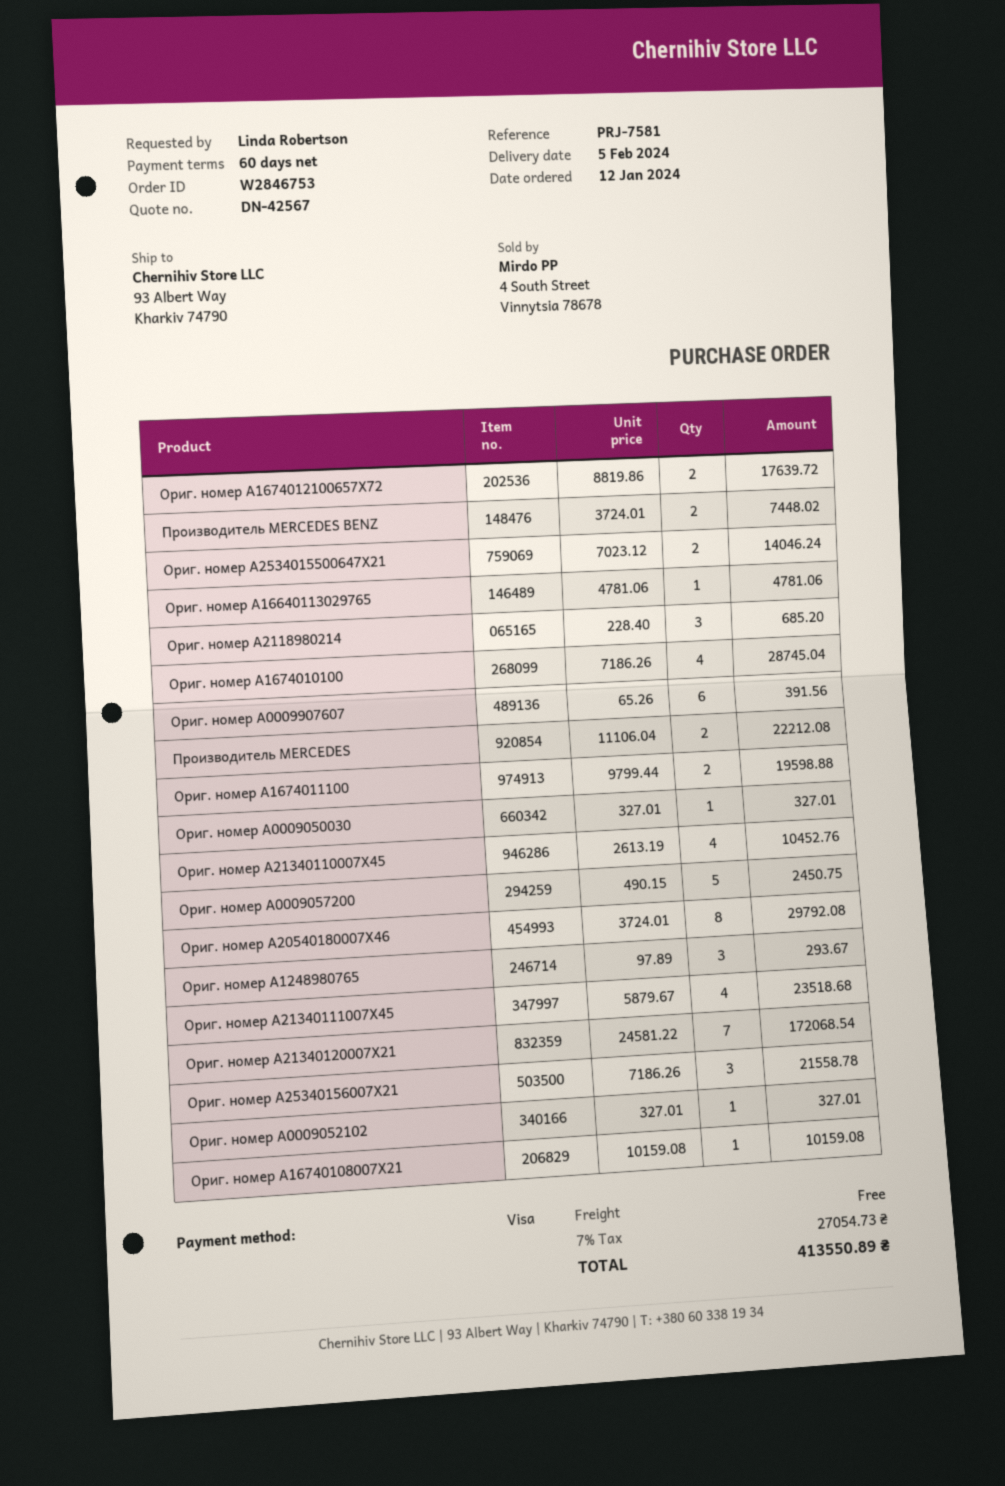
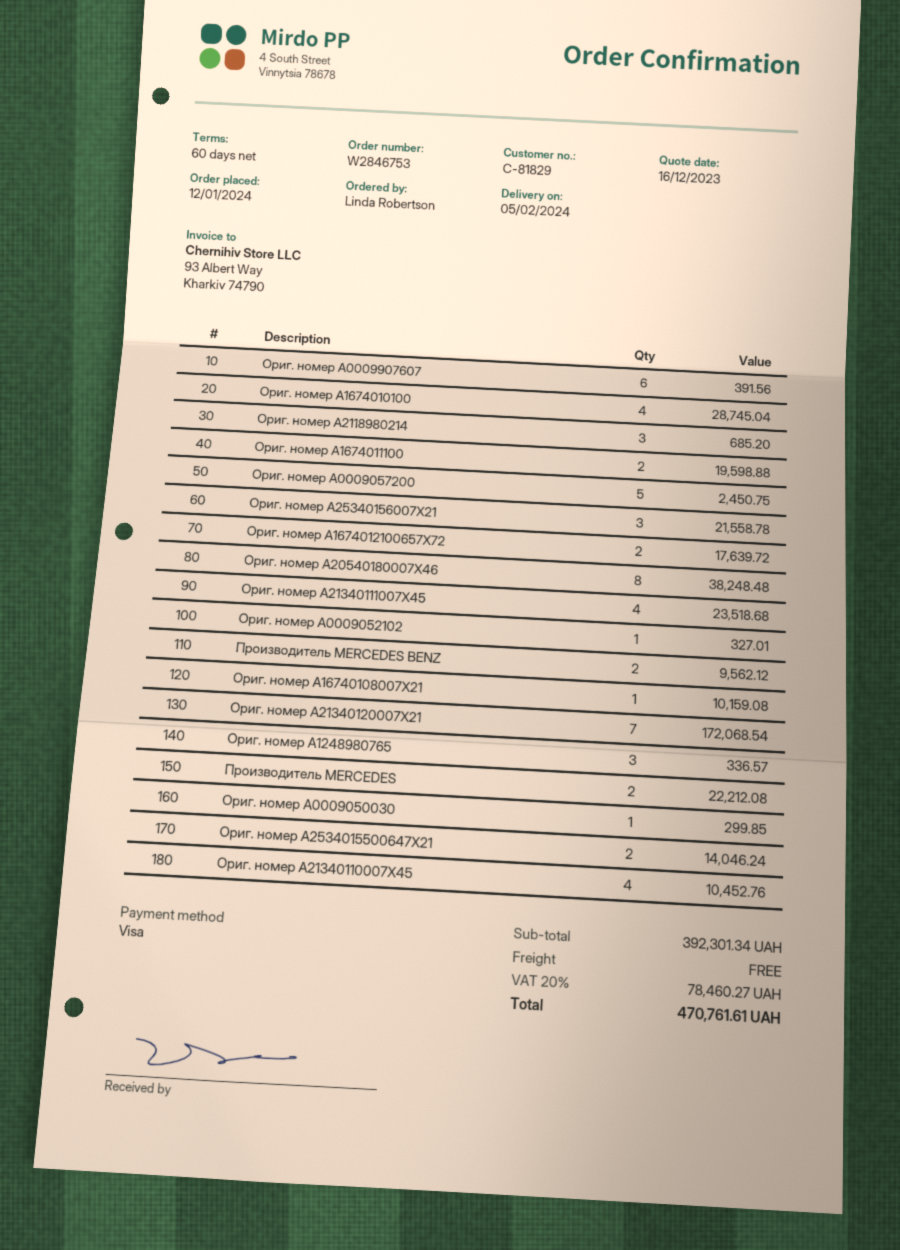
Производитель MERCEDES BENZ: 2 for 7448.02 -> 2 for 9562.12
Ориг. номер A16640113029765: 1 for 4781.06 -> none
Ориг. номер A0009050030: 1 for 327.01 -> 1 for 299.85
Ориг. номер A20540180007X46: 8 for 29792.08 -> 8 for 38248.48
Ориг. номер A1248980765: 3 for 293.67 -> 3 for 336.57
tax: 7% = 27054.73 -> 20% = 78460.27
total: 413550.89 -> 470761.61

